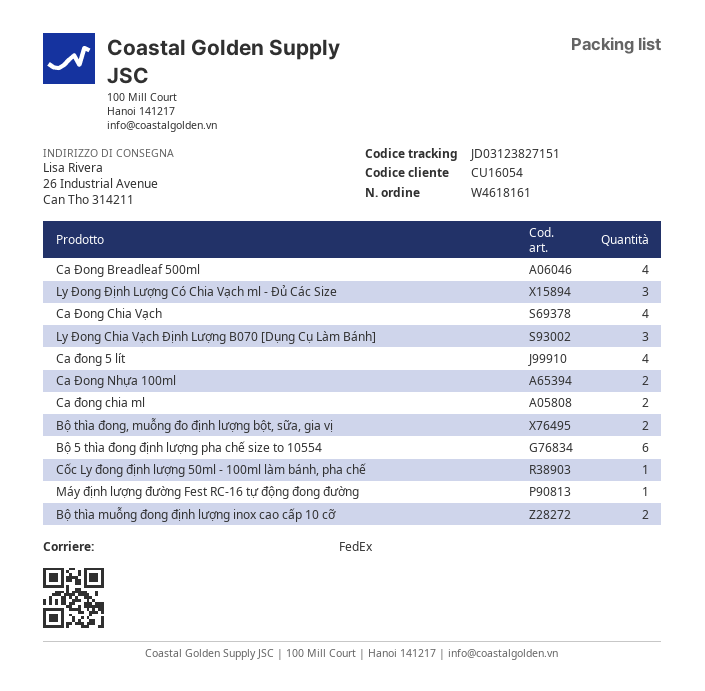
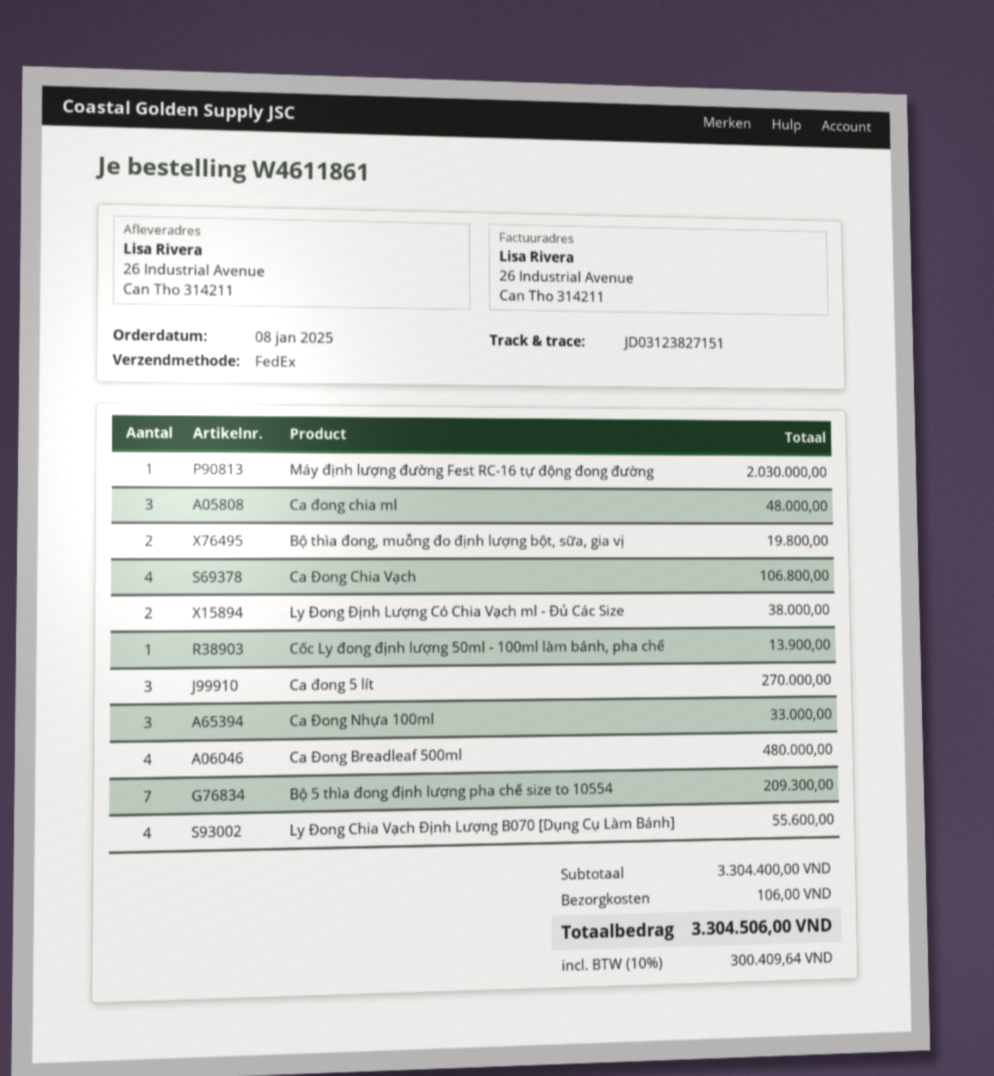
order number: W4618161 -> W4611861
Ly Đong Định Lượng Có Chia Vạch ml - Đủ Các Size: 3 -> 2
Ly Đong Chia Vạch Định Lượng B070 [Dụng Cụ Làm Bánh]: 3 -> 4
Ca đong 5 lít: 4 -> 3
Ca Đong Nhựa 100ml: 2 -> 3
Ca đong chia ml: 2 -> 3
Bộ 5 thìa đong định lượng pha chế size to 10554: 6 -> 7
Bộ thìa muỗng đong định lượng inox cao cấp 10 cỡ: 2 -> none

